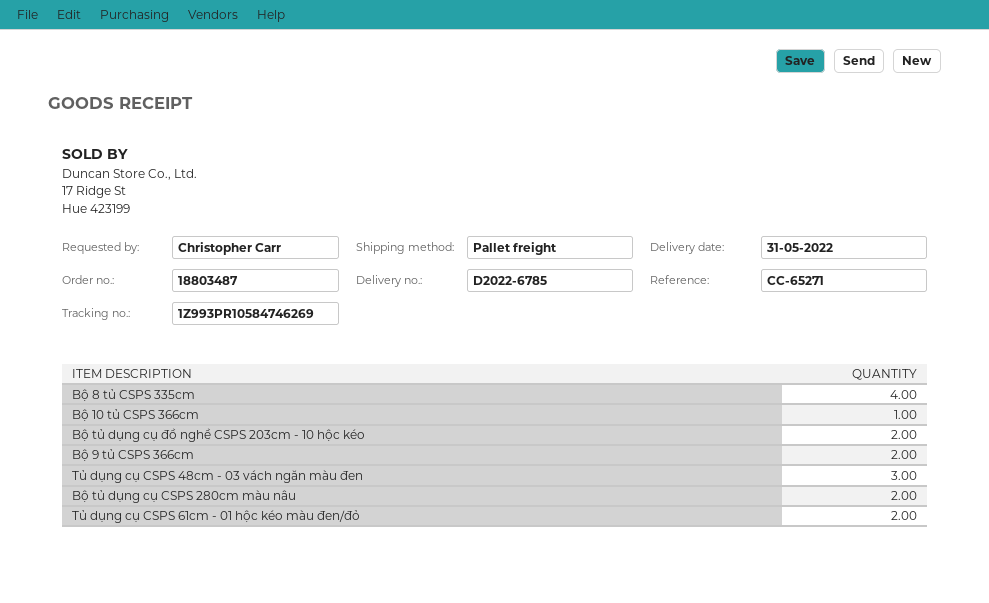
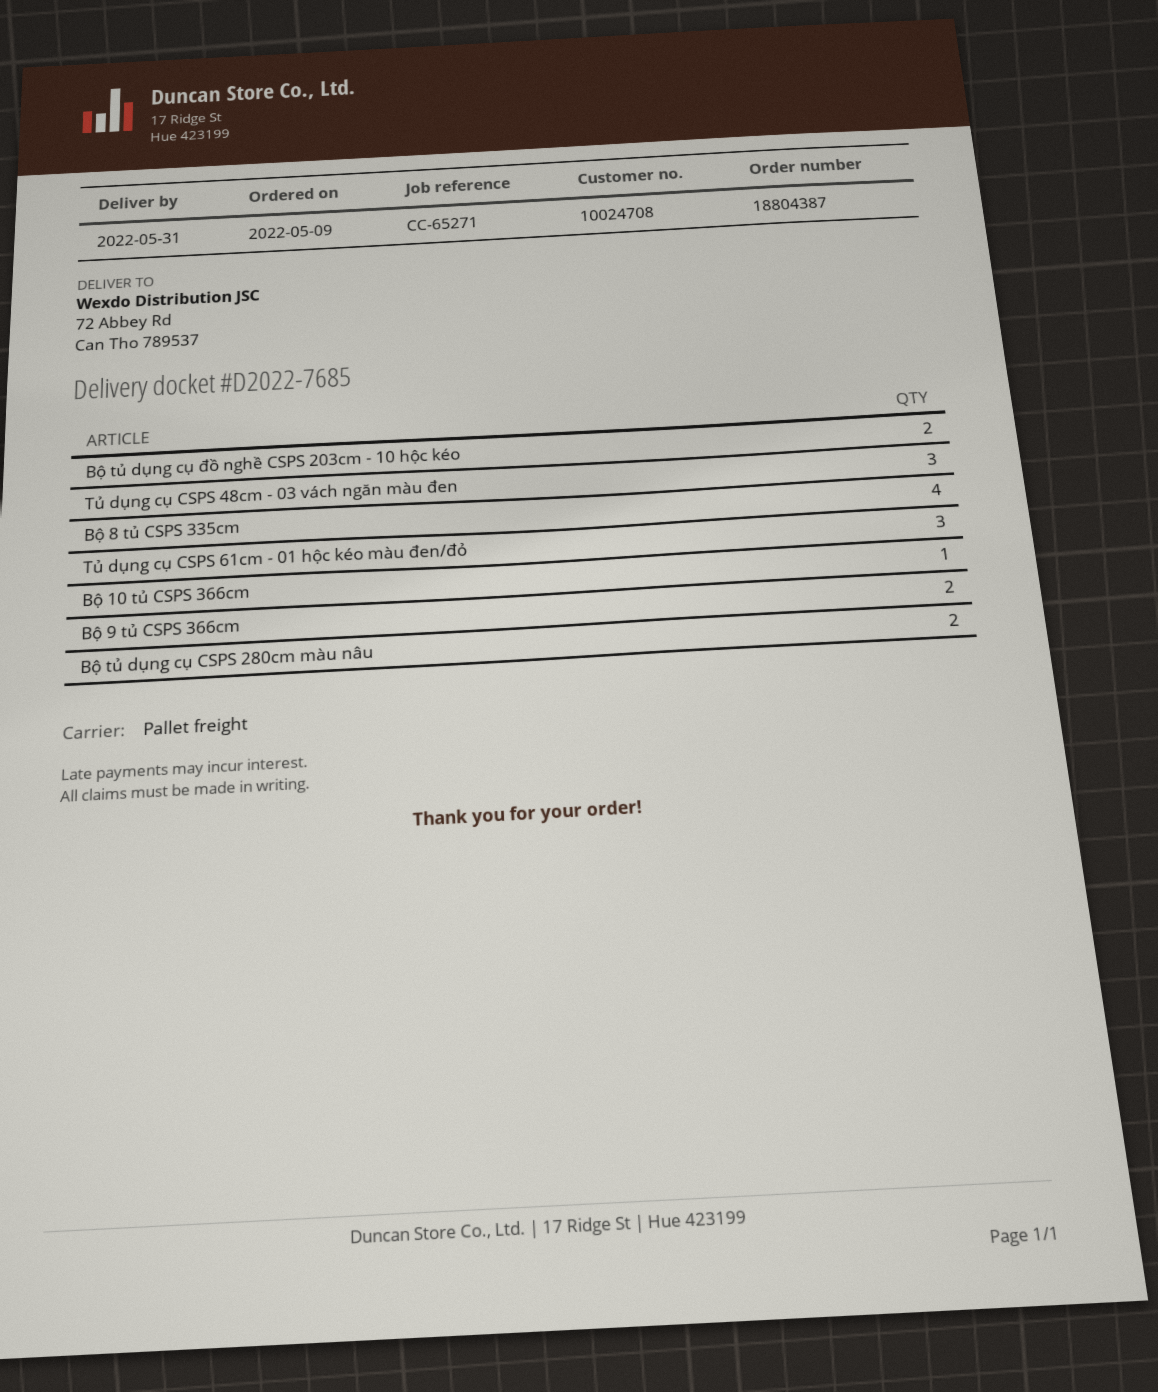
order number: 18803487 -> 18804387
delivery note number: D2022-6785 -> D2022-7685
Tủ dụng cụ CSPS 61cm - 01 hộc kéo màu đen/đỏ: 2 -> 3

